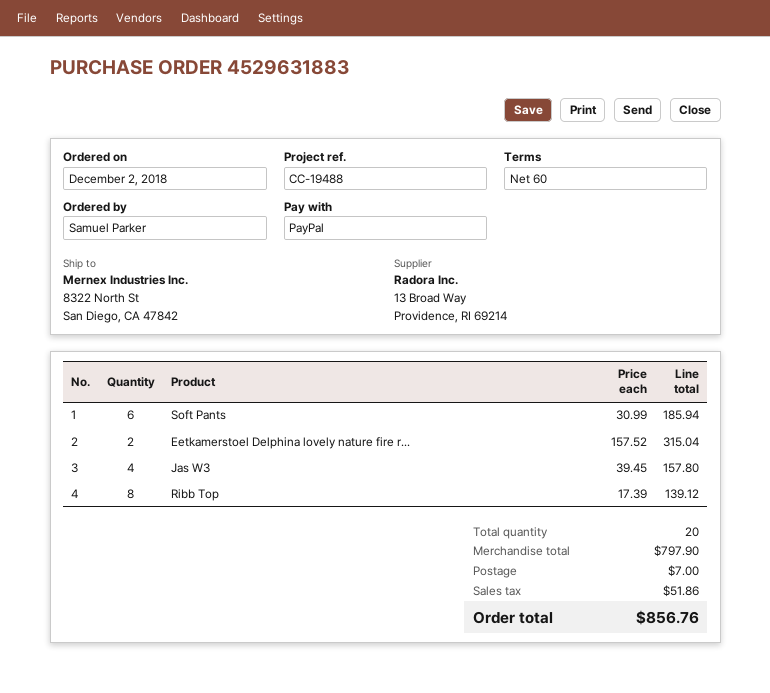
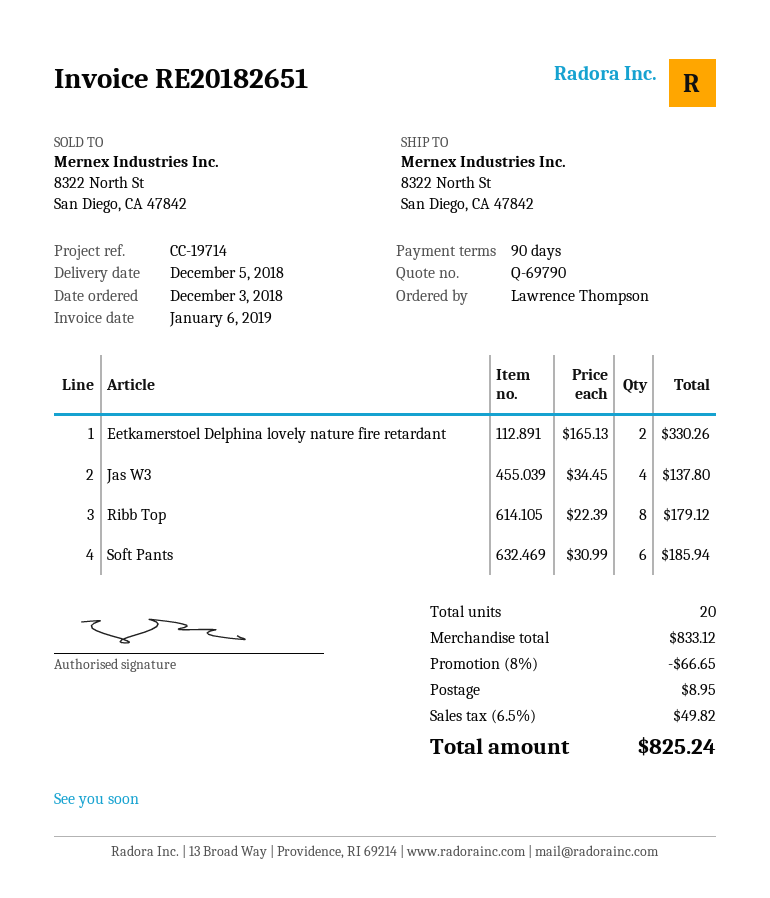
order date: 2018-12-02 -> 2018-12-03
payment terms: 60 days -> 90 days
reference: CC-19488 -> CC-19714
ordered by: Samuel Parker -> Lawrence Thompson
Eetkamerstoel Delphina lovely nature fire r...: 2 x 157.52 = 315.04 -> 2 x 165.13 = 330.26
Jas W3: 4 x 39.45 = 157.80 -> 4 x 34.45 = 137.80
Ribb Top: 8 x 17.39 = 139.12 -> 8 x 22.39 = 179.12
subtotal: 797.90 -> 833.12
discount: none -> 8% = 66.65
shipping: 7.00 -> 8.95
tax: 51.86 -> 49.82
total: 856.76 -> 825.24

